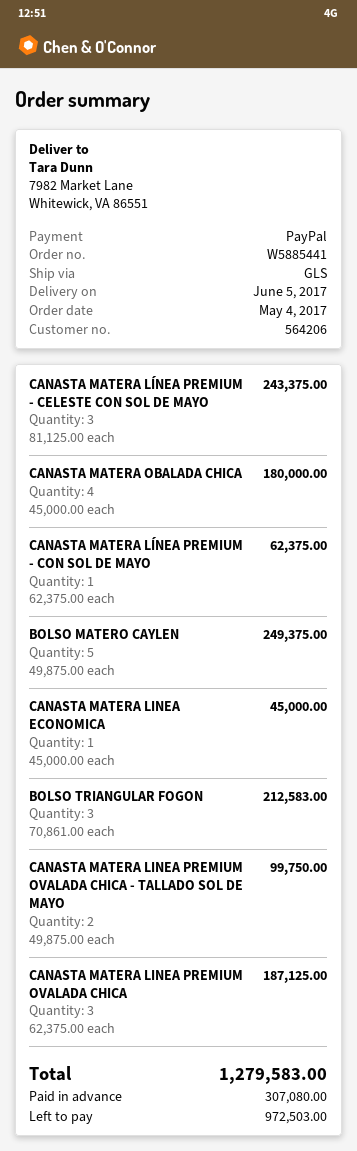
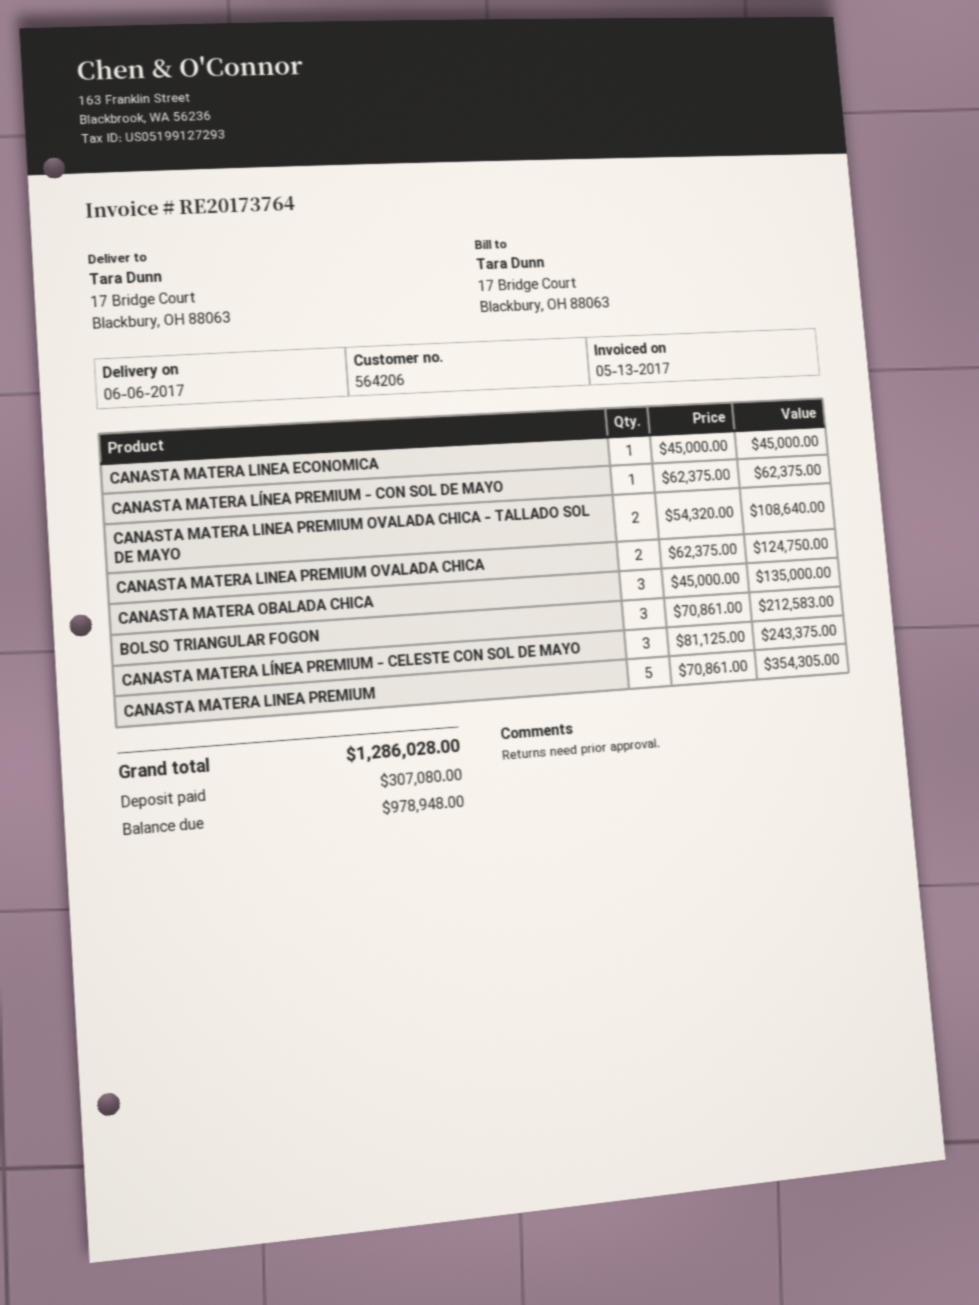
delivery date: 2017-06-05 -> 2017-06-06
ship to: 7982 Market Lane, Whitewick, VA 86551 -> 17 Bridge Court, Blackbury, OH 88063
CANASTA MATERA OBALADA CHICA: 4 x 45000.00 = 180000.00 -> 3 x 45000.00 = 135000.00
BOLSO MATERO CAYLEN: 5 x 49875.00 = 249375.00 -> none
CANASTA MATERA LINEA PREMIUM OVALADA CHICA - TALLADO SOL DE MAYO: 2 x 49875.00 = 99750.00 -> 2 x 54320.00 = 108640.00
CANASTA MATERA LINEA PREMIUM OVALADA CHICA: 3 x 62375.00 = 187125.00 -> 2 x 62375.00 = 124750.00
CANASTA MATERA LINEA PREMIUM: none -> 5 x 70861.00 = 354305.00
total: 1279583.00 -> 1286028.00
balance: 972503.00 -> 978948.00

